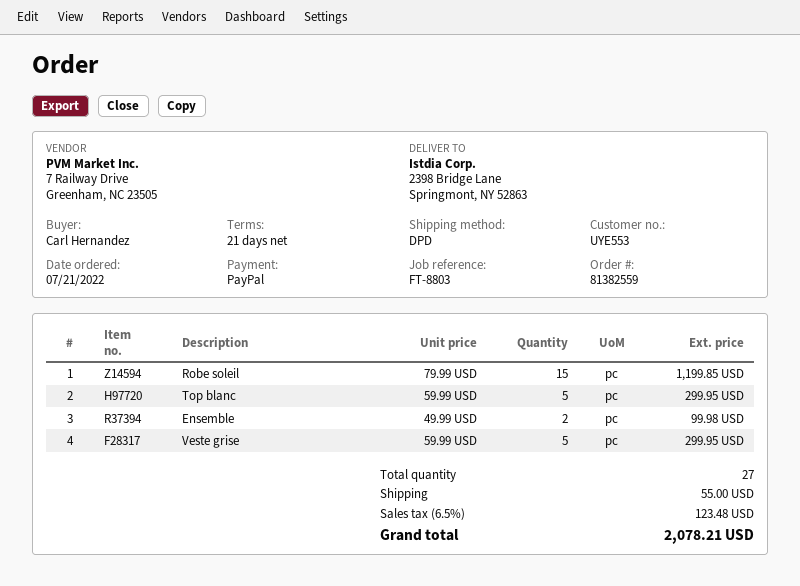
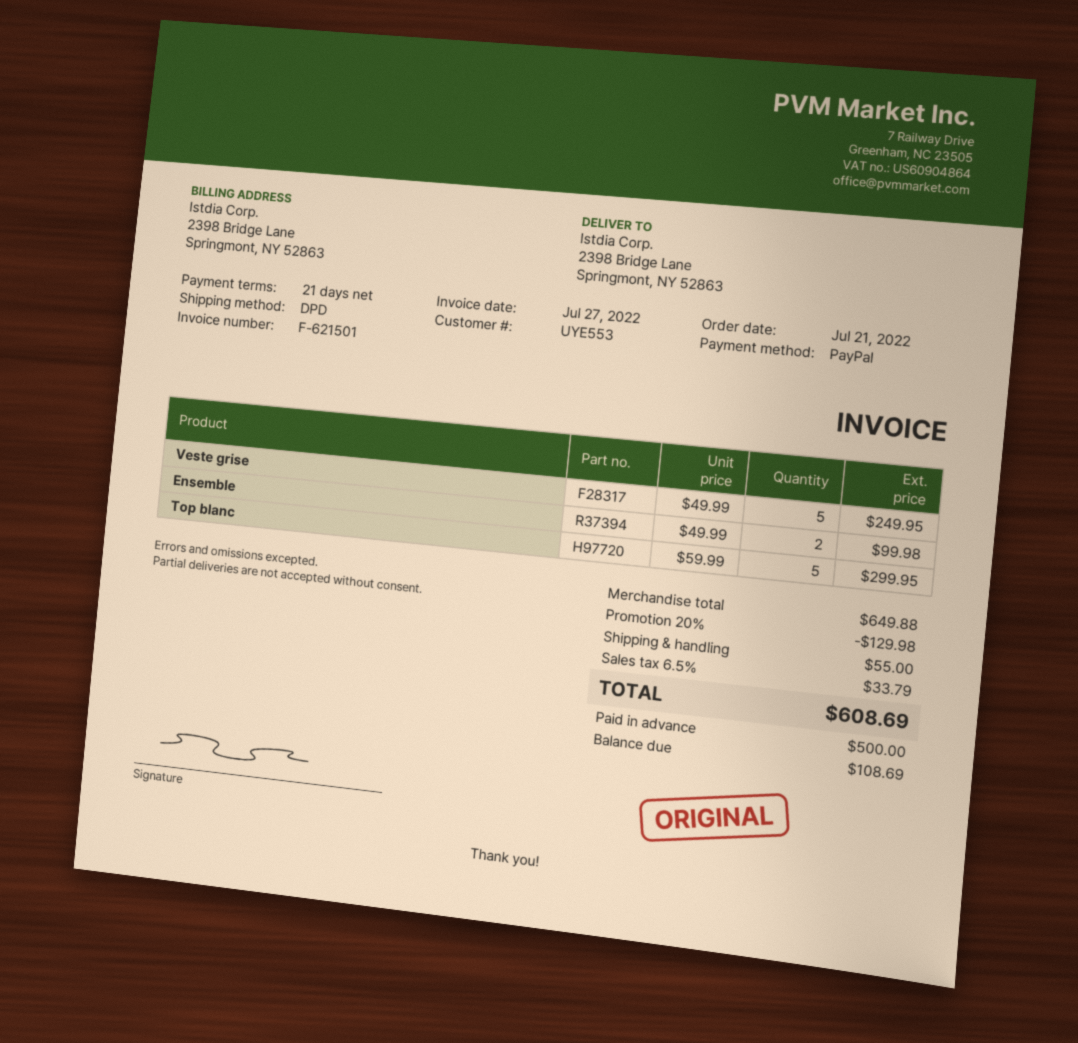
Robe soleil: 15 x 79.99 = 1199.85 -> none
Veste grise: 5 x 59.99 = 299.95 -> 5 x 49.99 = 249.95
discount: none -> 20% = 129.98
tax: 6.5% = 123.48 -> 6.5% = 33.79
total: 2078.21 -> 608.69

